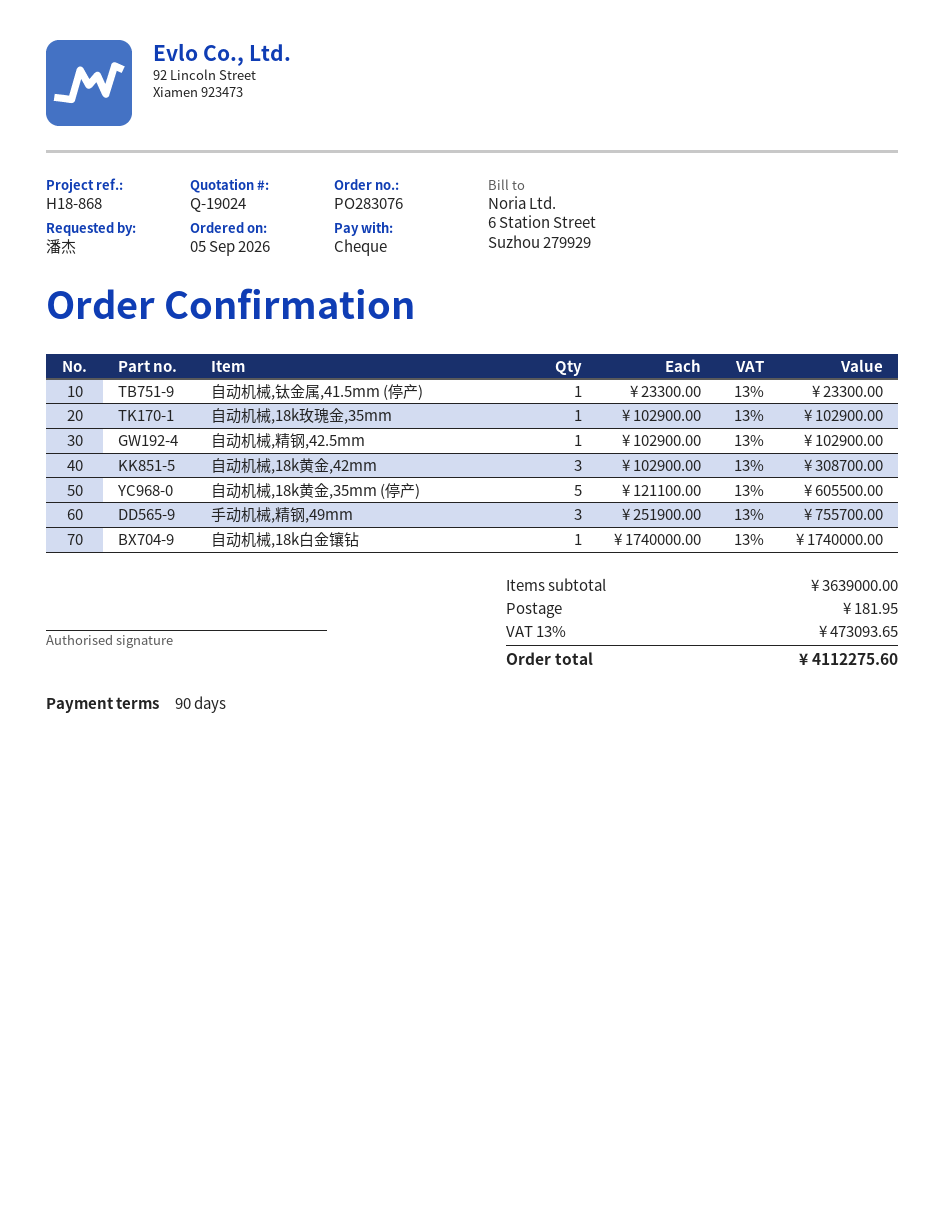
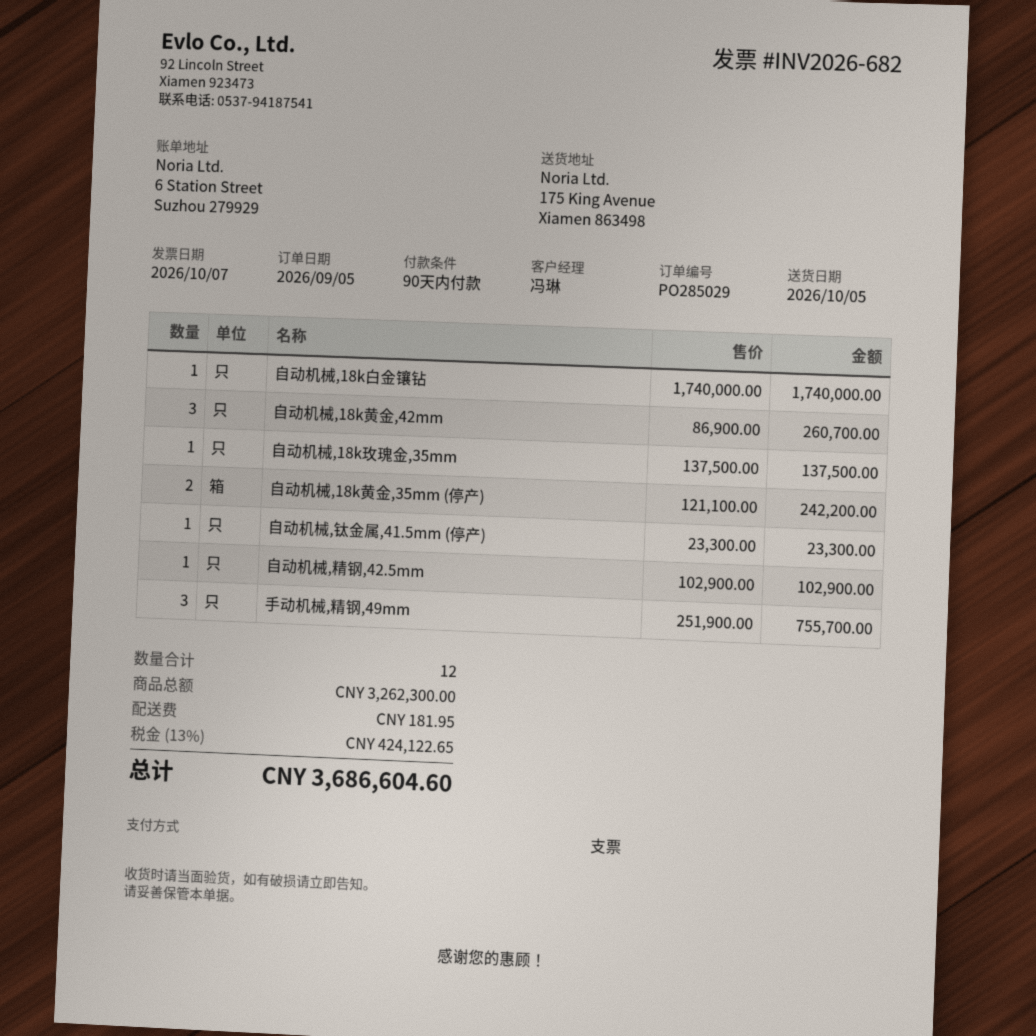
order number: PO283076 -> PO285029
自动机械,18k玫瑰金,35mm: 1 x 102900.00 = 102900.00 -> 1 x 137500.00 = 137500.00
自动机械,18k黄金,42mm: 3 x 102900.00 = 308700.00 -> 3 x 86900.00 = 260700.00
自动机械,18k黄金,35mm (停产): 5 x 121100.00 = 605500.00 -> 2 x 121100.00 = 242200.00
subtotal: 3639000.00 -> 3262300.00
tax: 13% = 473093.65 -> 13% = 424122.65
total: 4112275.60 -> 3686604.60

